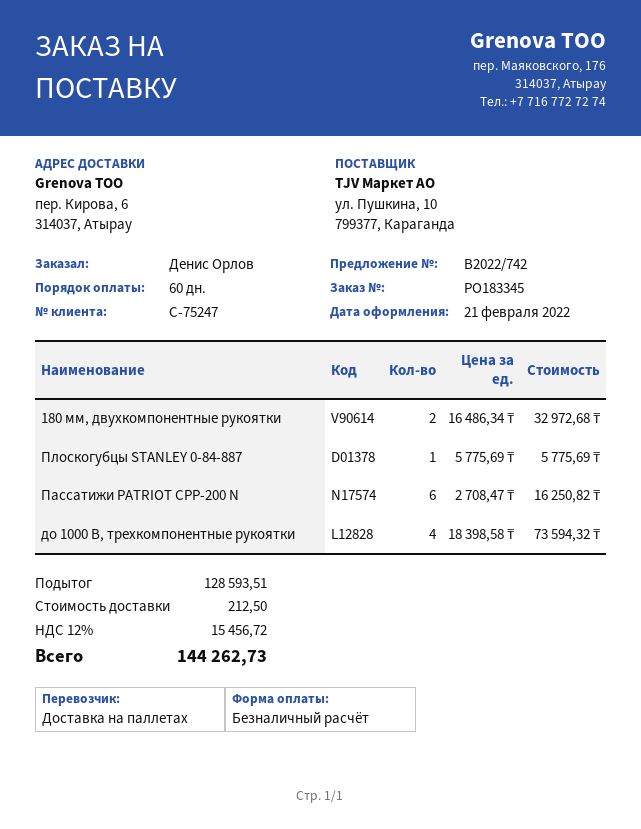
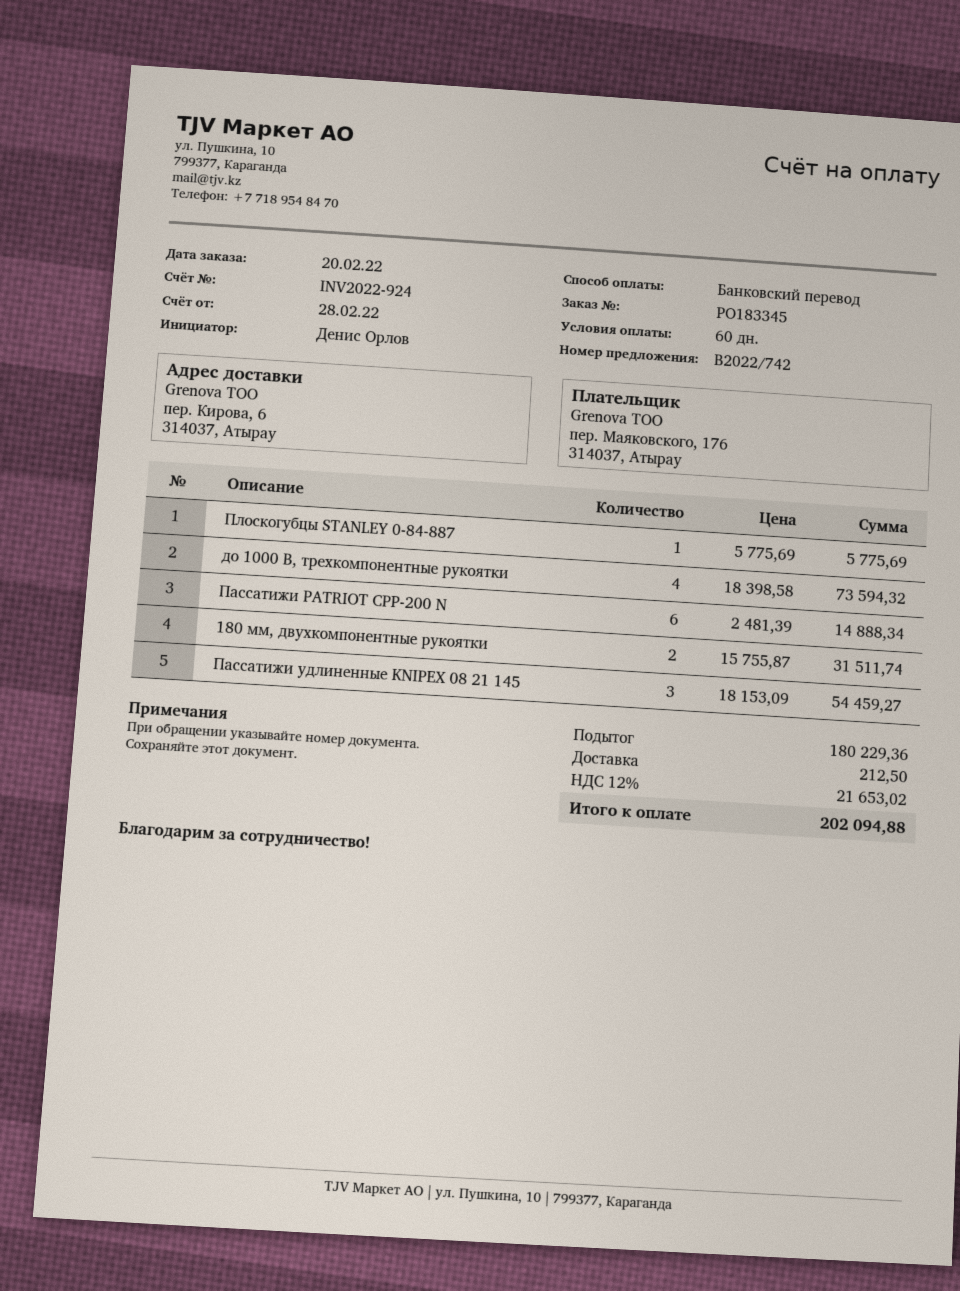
order date: 2022-02-21 -> 2022-02-20
180 мм, двухкомпонентные рукоятки: 2 x 16486.34 = 32972.68 -> 2 x 15755.87 = 31511.74
Пассатижи PATRIOT CPP-200 N: 6 x 2708.47 = 16250.82 -> 6 x 2481.39 = 14888.34
Пассатижи удлиненные KNIPEX 08 21 145: none -> 3 x 18153.09 = 54459.27
subtotal: 128593.51 -> 180229.36
tax: 12% = 15456.72 -> 12% = 21653.02
total: 144262.73 -> 202094.88

